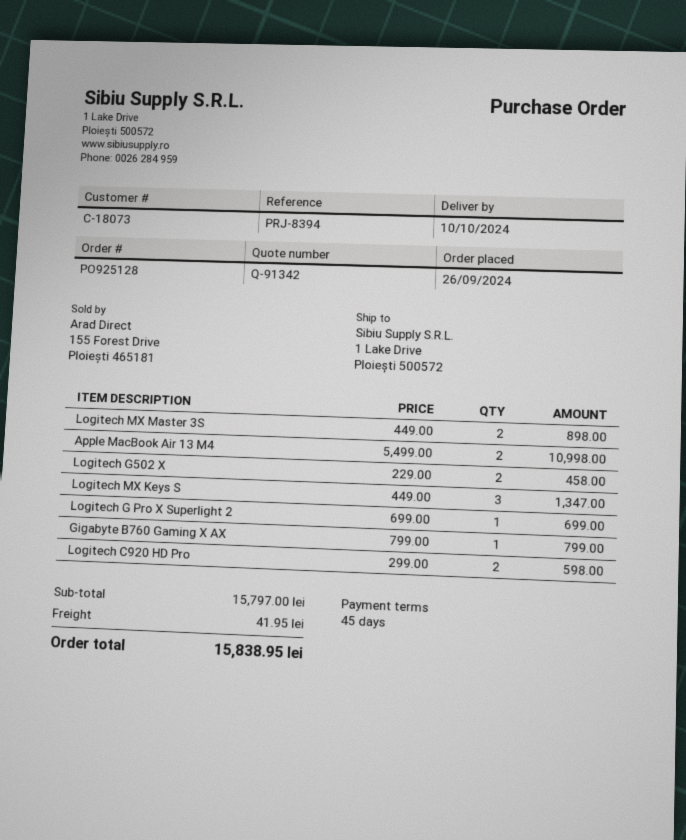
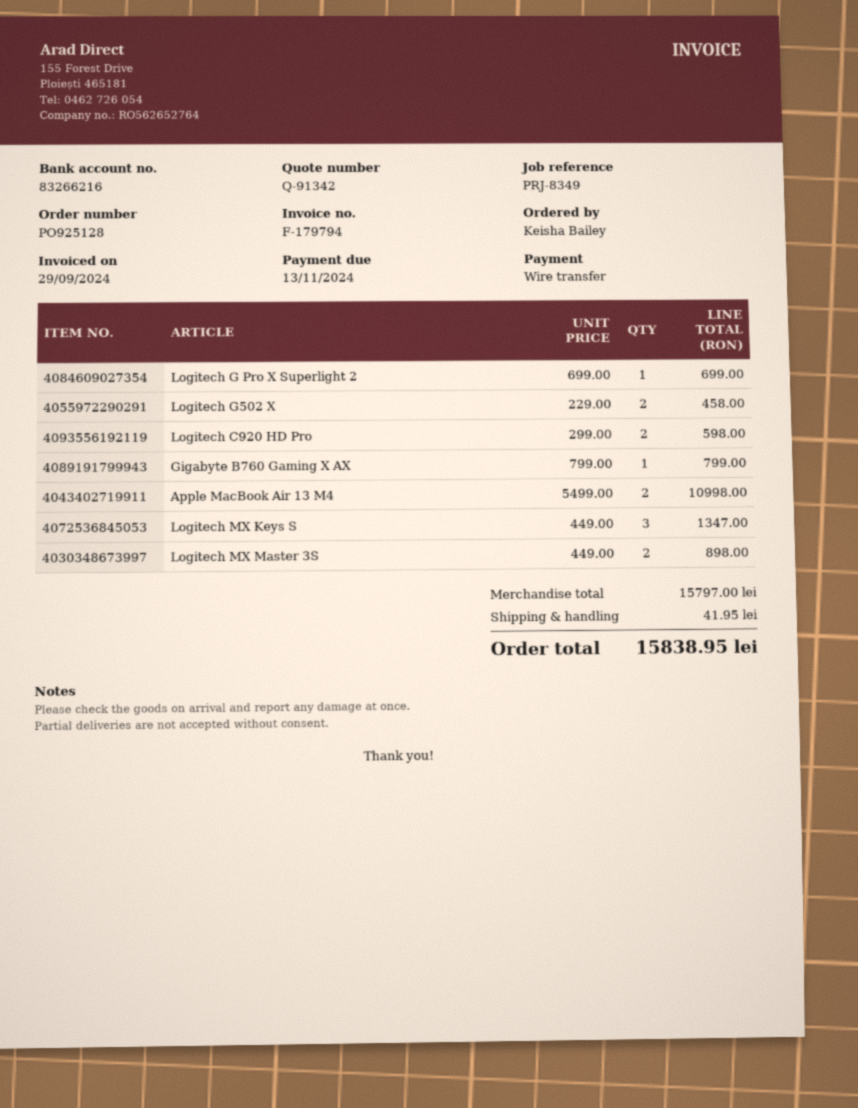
reference: PRJ-8394 -> PRJ-8349

